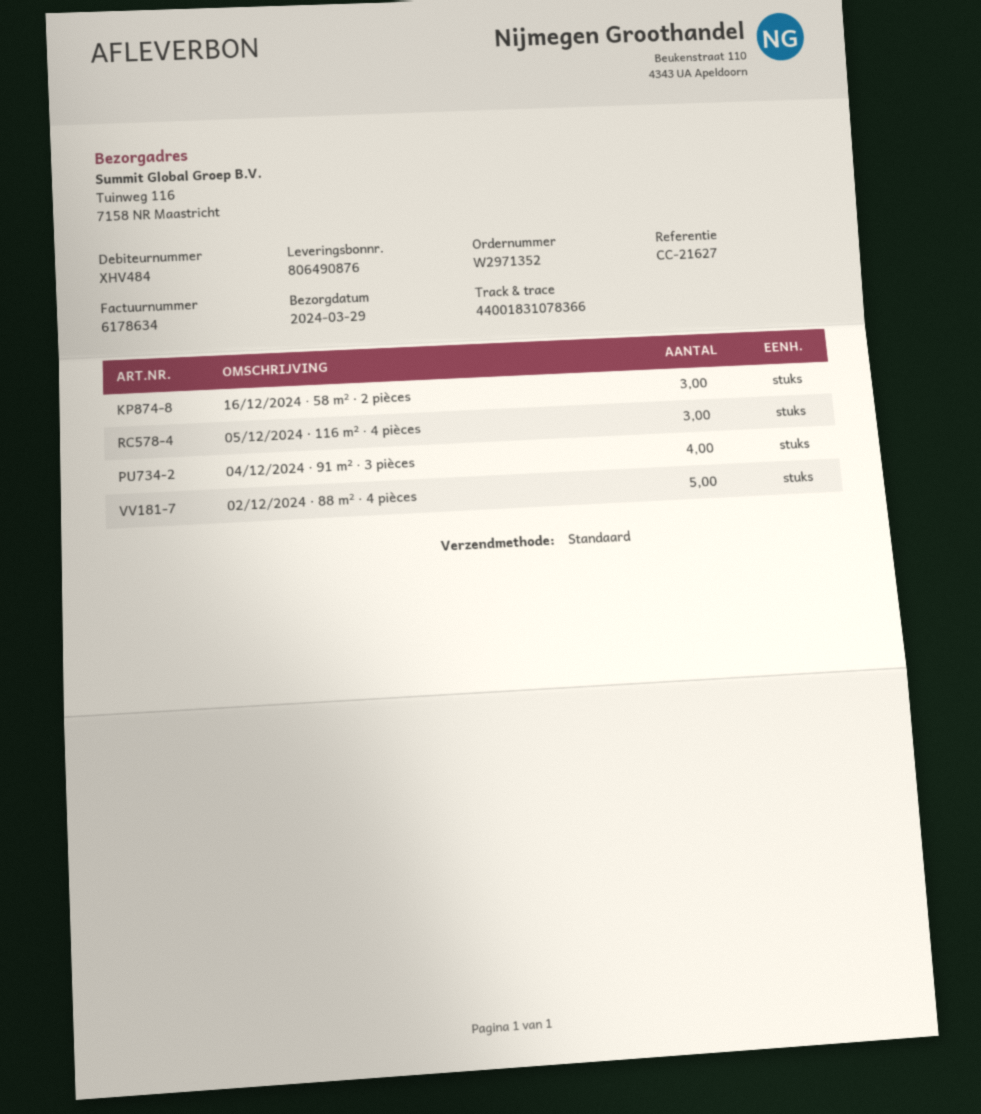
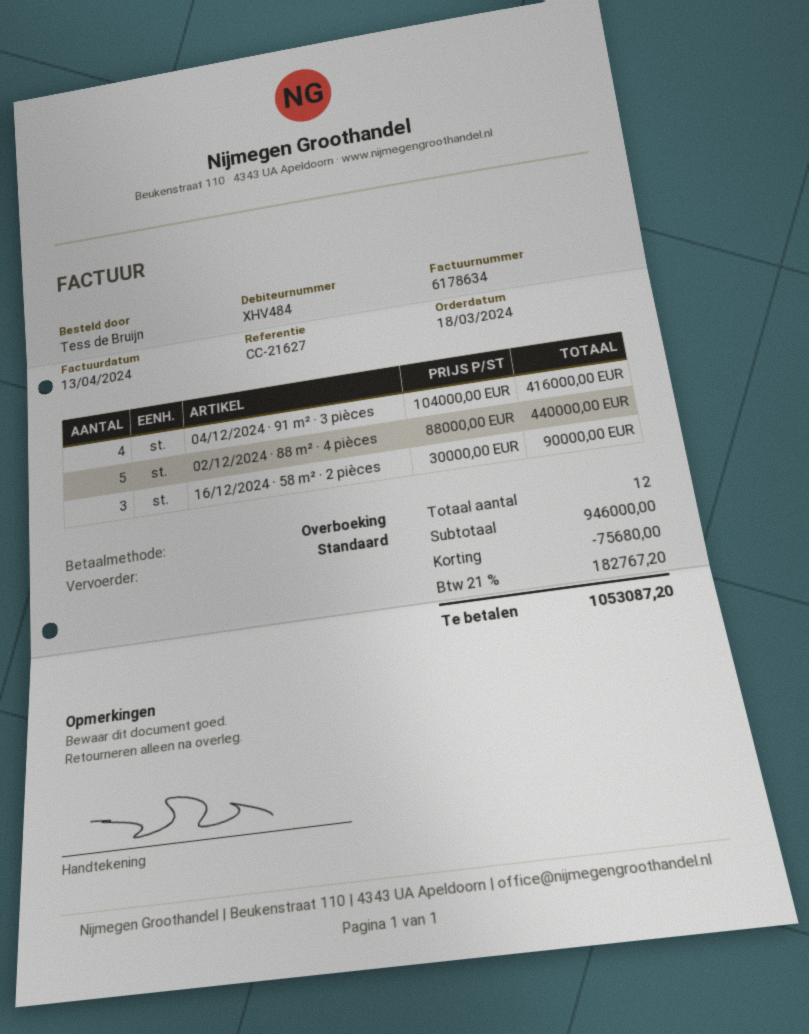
05/12/2024 · 116 m² · 4 pièces: 3 -> none

